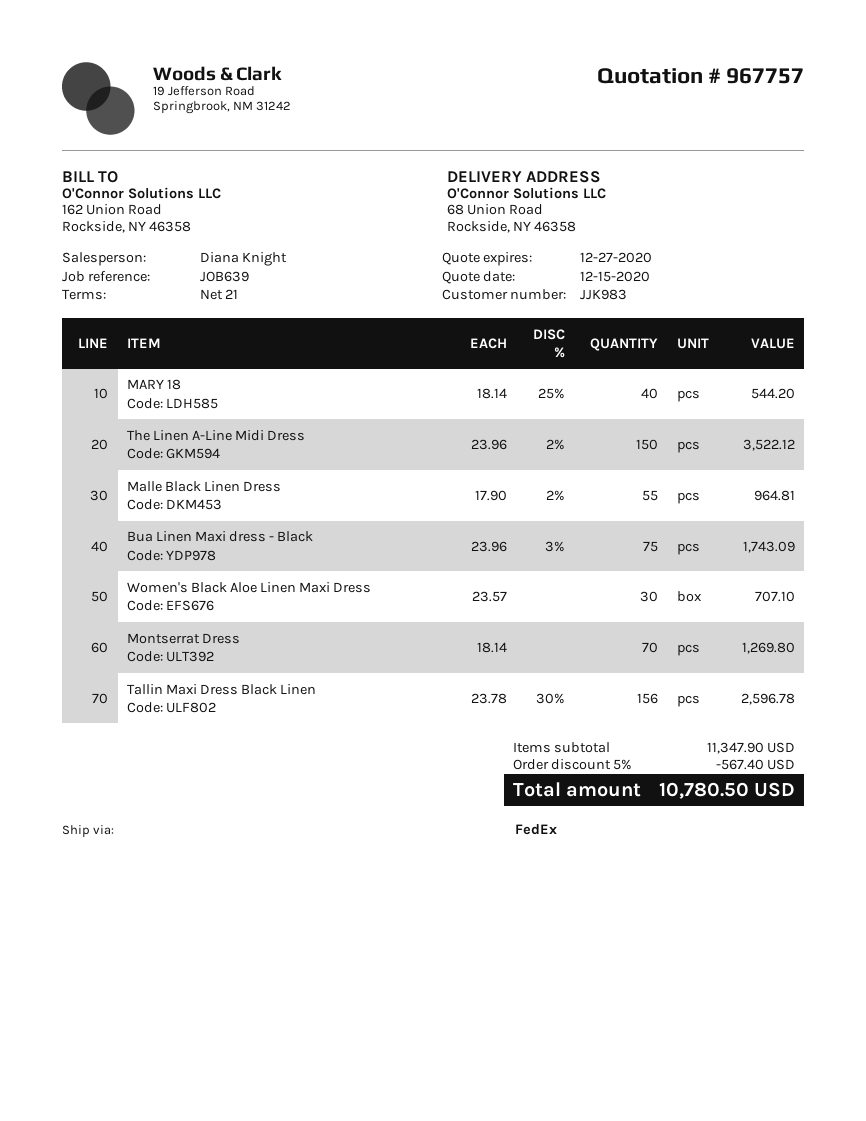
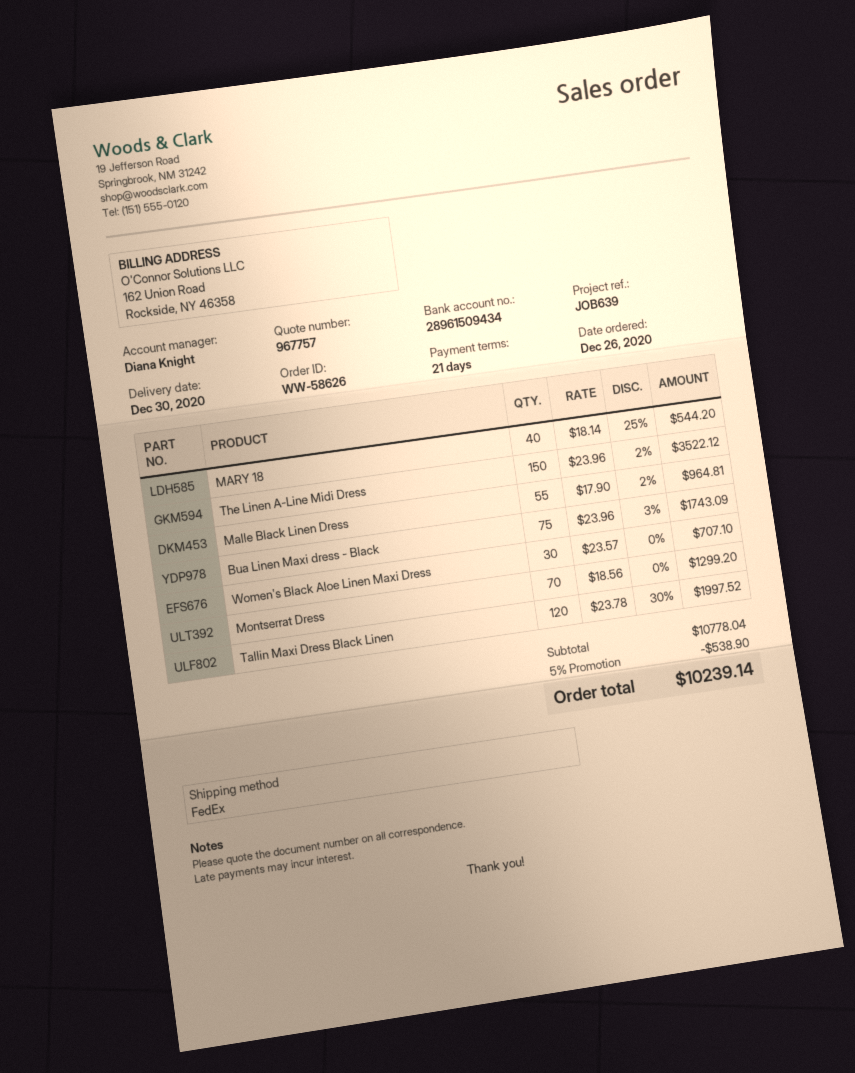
Montserrat Dress: 70 x 18.14 = 1269.80 -> 70 x 18.56 = 1299.20
Tallin Maxi Dress Black Linen: 156 x 23.78 - 30% = 2596.78 -> 120 x 23.78 - 30% = 1997.52
subtotal: 11347.90 -> 10778.04
discount: 5% = 567.40 -> 5% = 538.90
total: 10780.50 -> 10239.14

